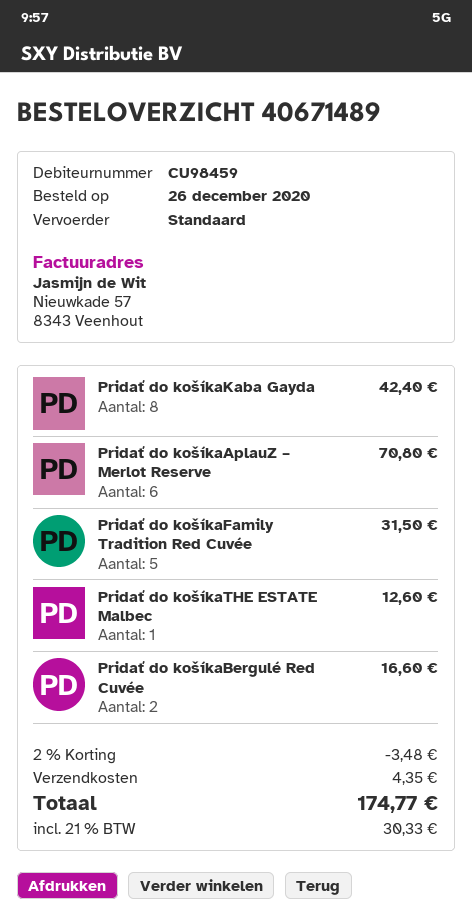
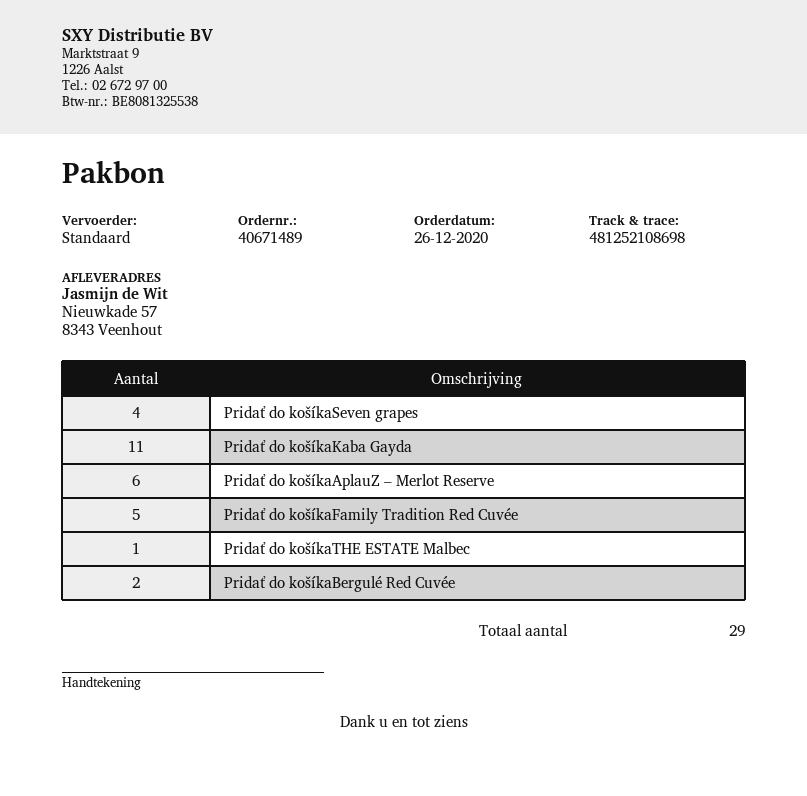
Pridať do košíkaKaba Gayda: 8 -> 11
Pridať do košíkaSeven grapes: none -> 4

